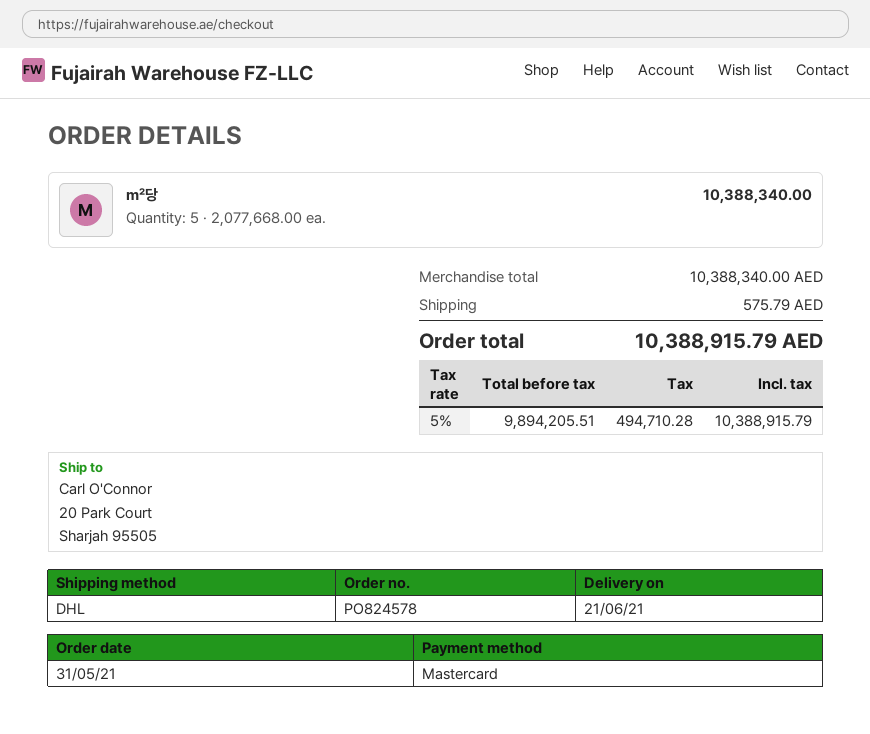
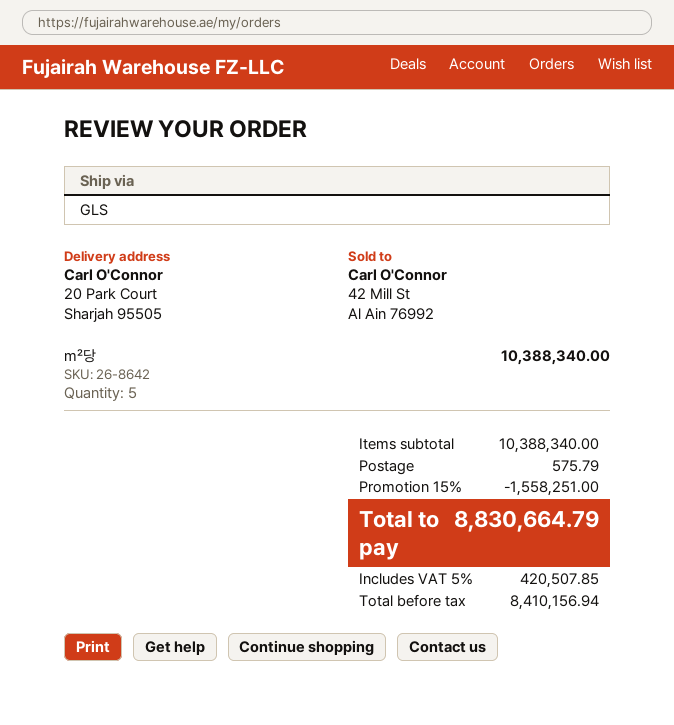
shipping method: DHL -> GLS
discount: none -> 15% = 1558251.00
net: 9894205.51 -> 8410156.94
tax: 5% = 494710.28 -> 5% = 420507.85
total: 10388915.79 -> 8830664.79

